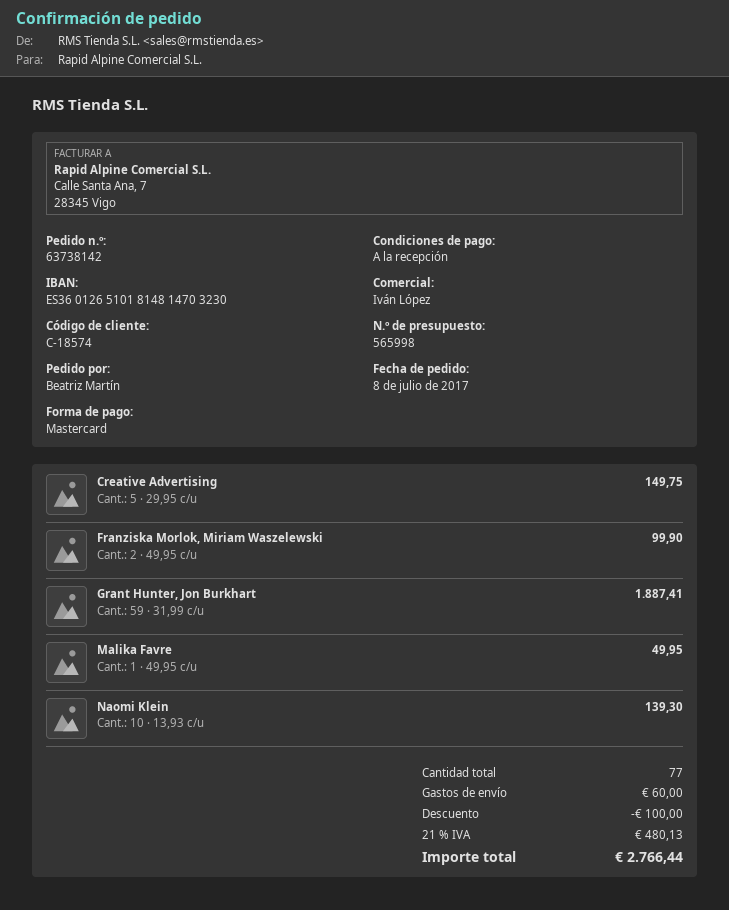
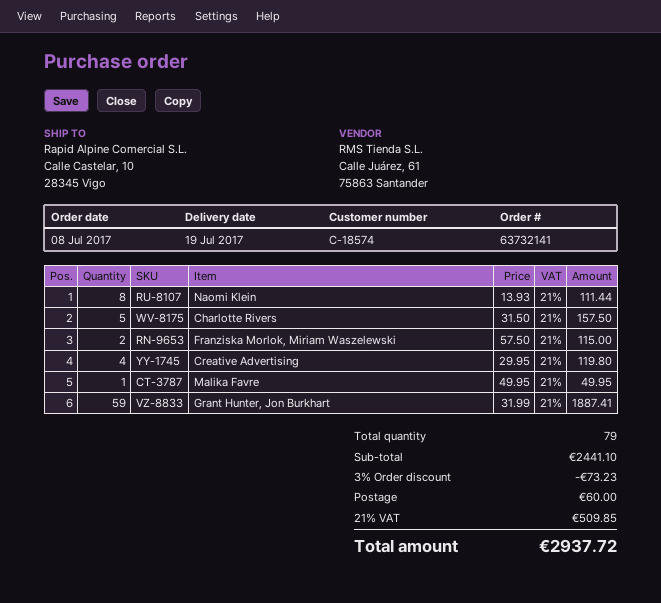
order number: 63738142 -> 63732141
Creative Advertising: 5 x 29.95 = 149.75 -> 4 x 29.95 = 119.80
Franziska Morlok, Miriam Waszelewski: 2 x 49.95 = 99.90 -> 2 x 57.50 = 115.00
Naomi Klein: 10 x 13.93 = 139.30 -> 8 x 13.93 = 111.44
Charlotte Rivers: none -> 5 x 31.50 = 157.50
total quantity: 77 -> 79
discount: 100.00 -> 73.23
tax: 21% = 480.13 -> 21% = 509.85
total: 2766.44 -> 2937.72

